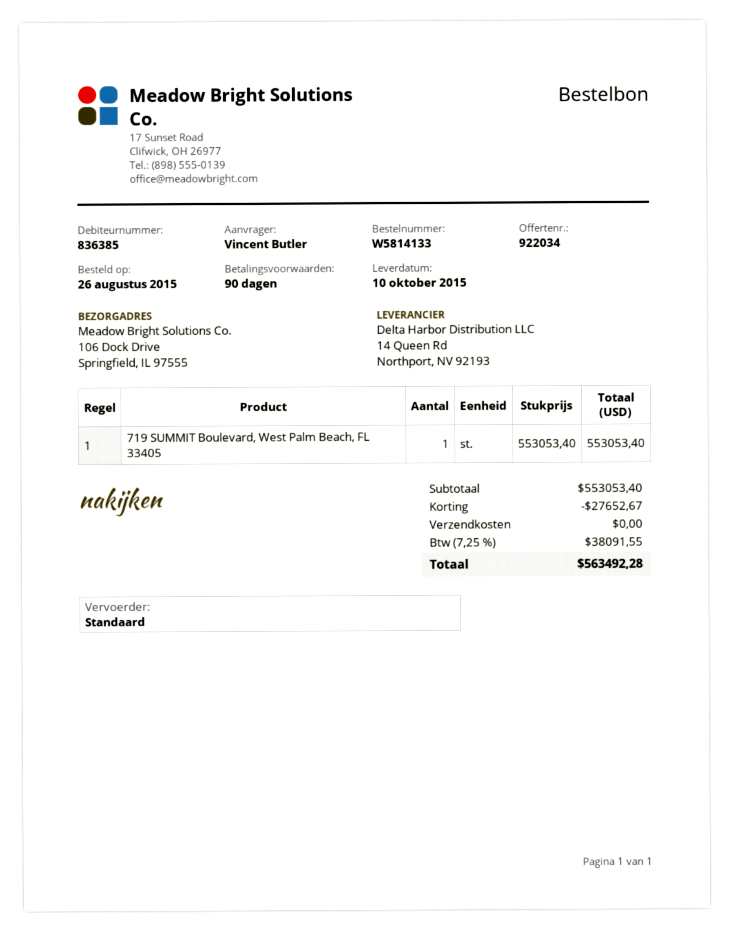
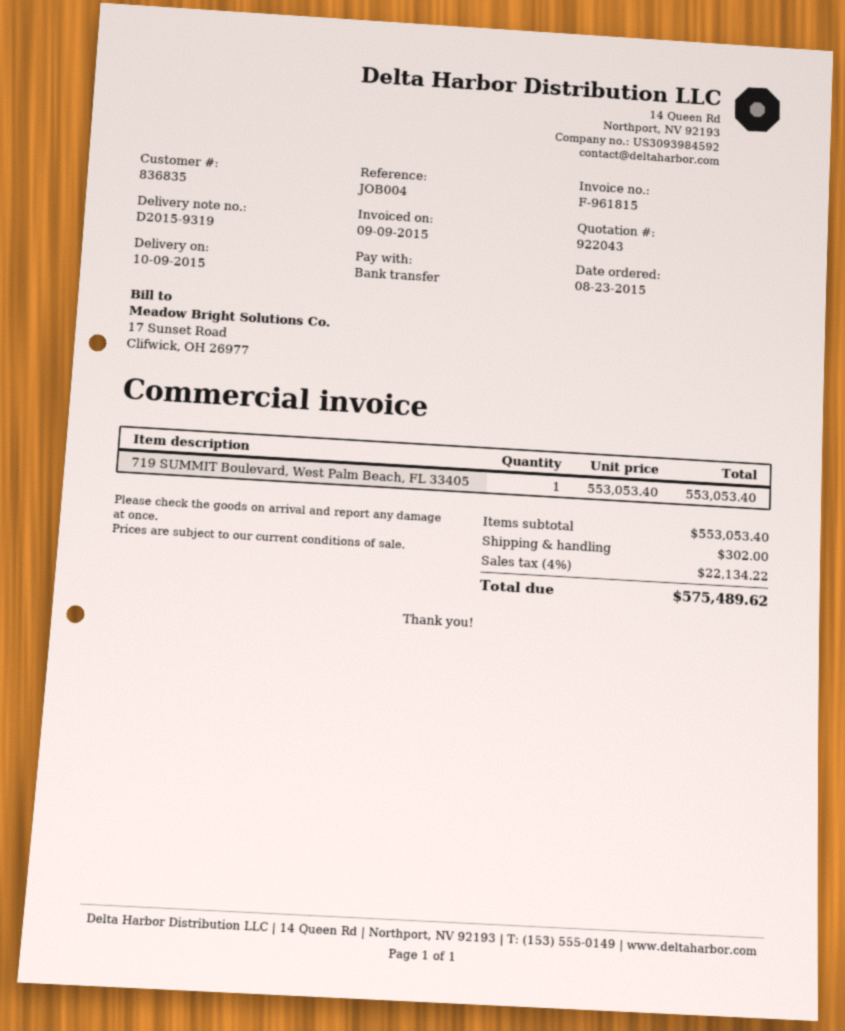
quote number: 922034 -> 922043
order date: 2015-08-26 -> 2015-08-23
delivery date: 2015-10-10 -> 2015-10-09
customer number: 836385 -> 836835
discount: 27652.67 -> none
shipping: 0.00 -> 302.00
tax: 7.25% = 38091.55 -> 4% = 22134.22
total: 563492.28 -> 575489.62

